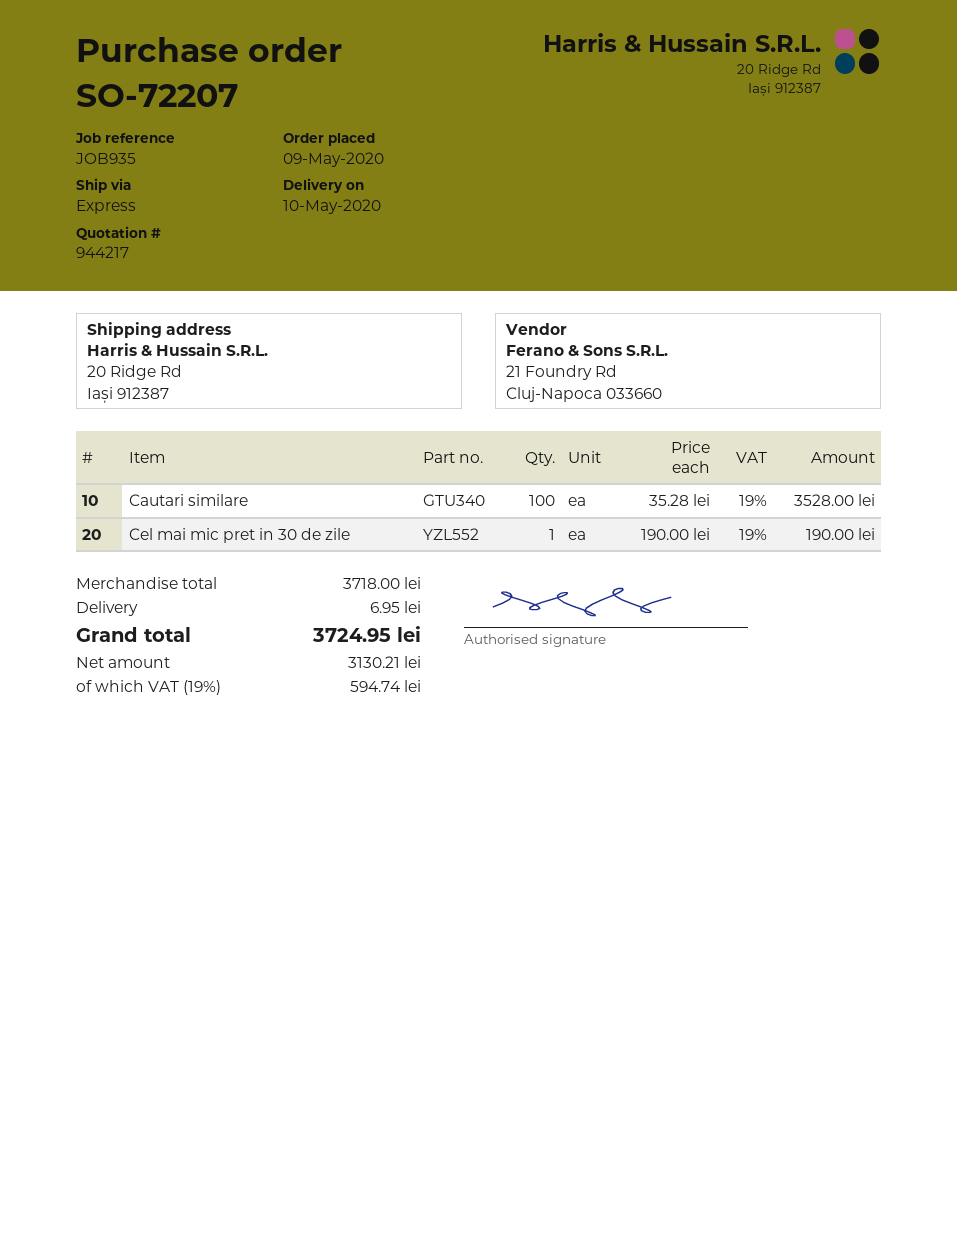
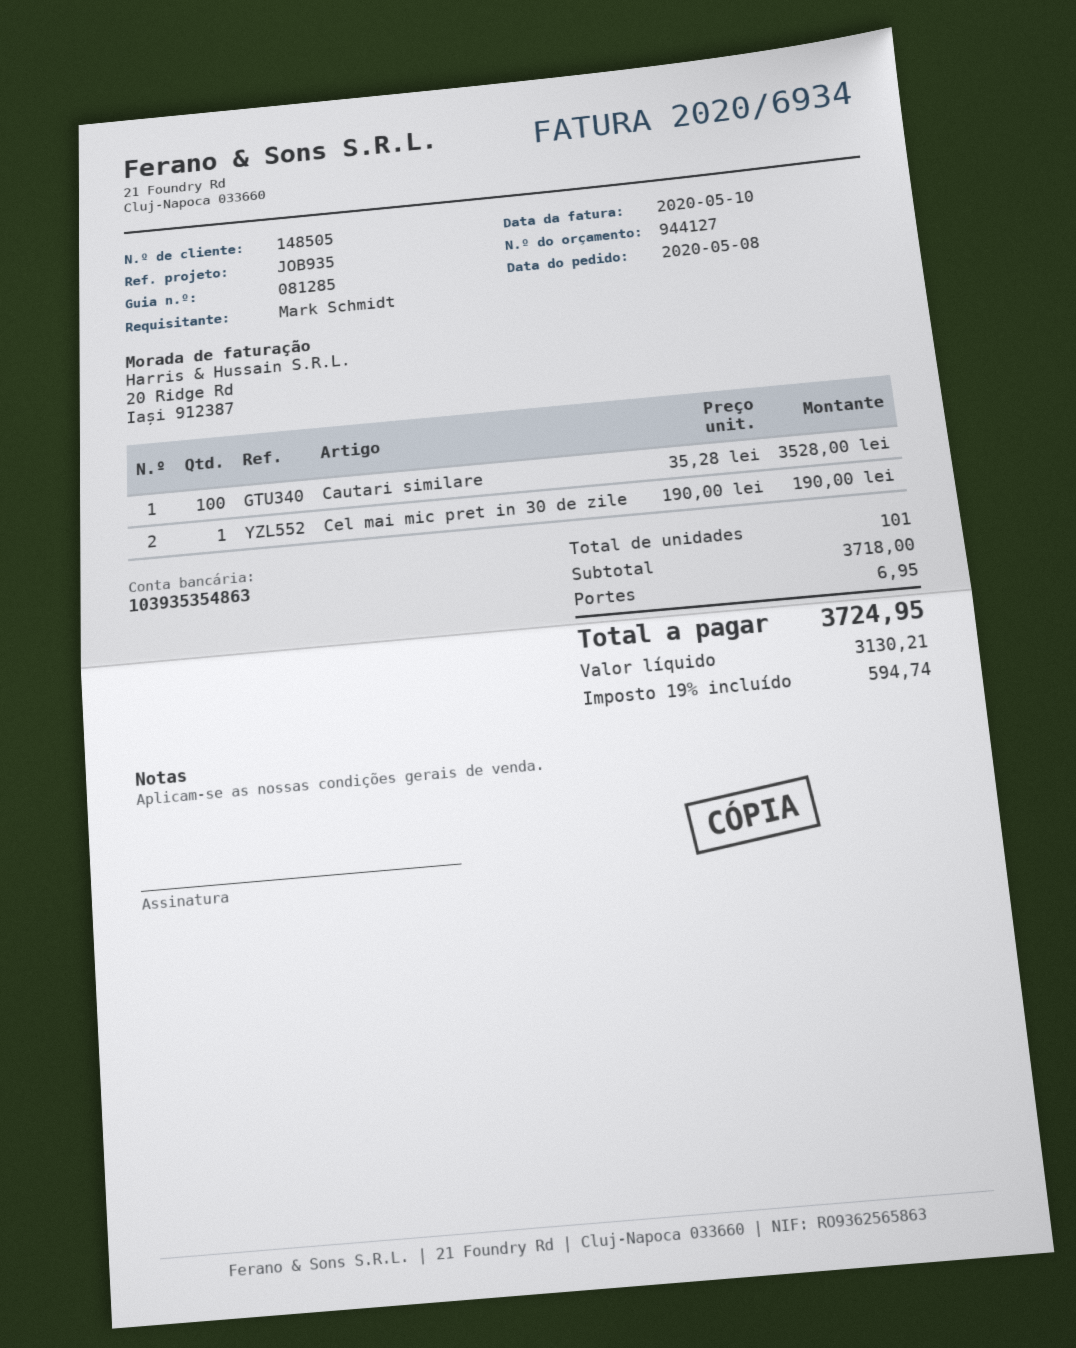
quote number: 944217 -> 944127
order date: 2020-05-09 -> 2020-05-08

